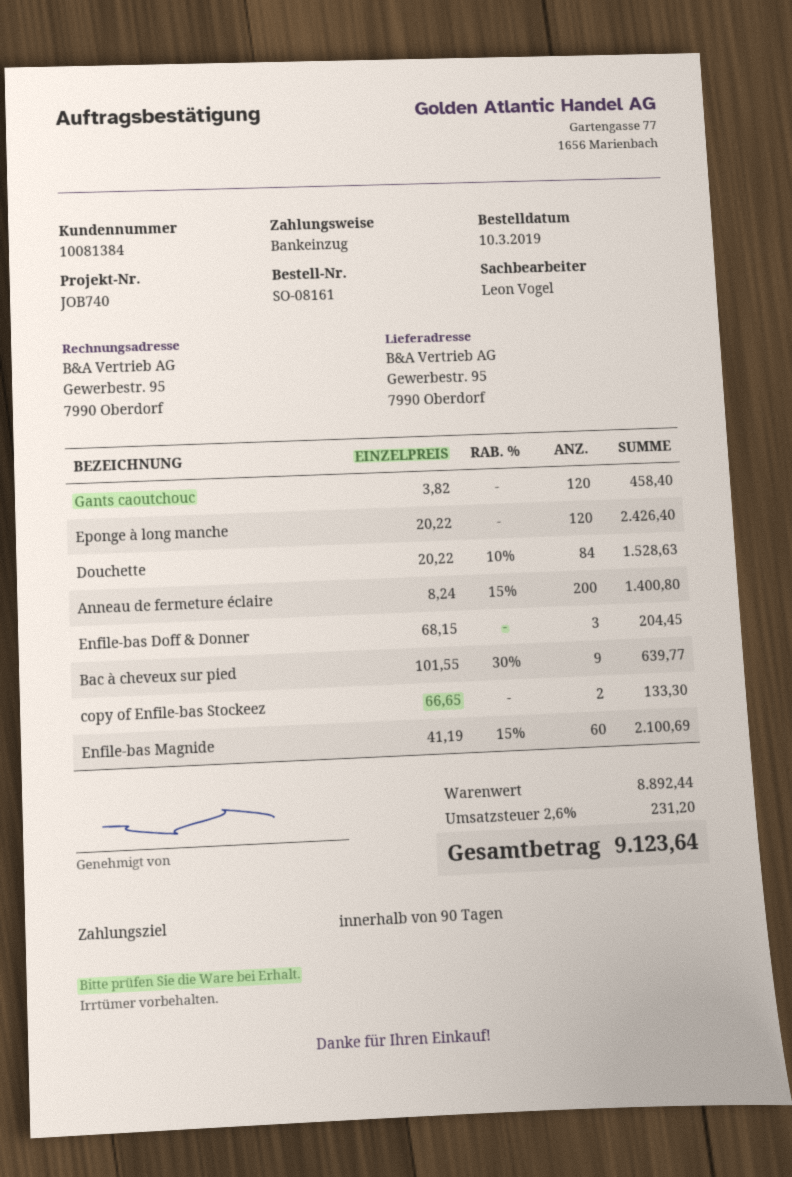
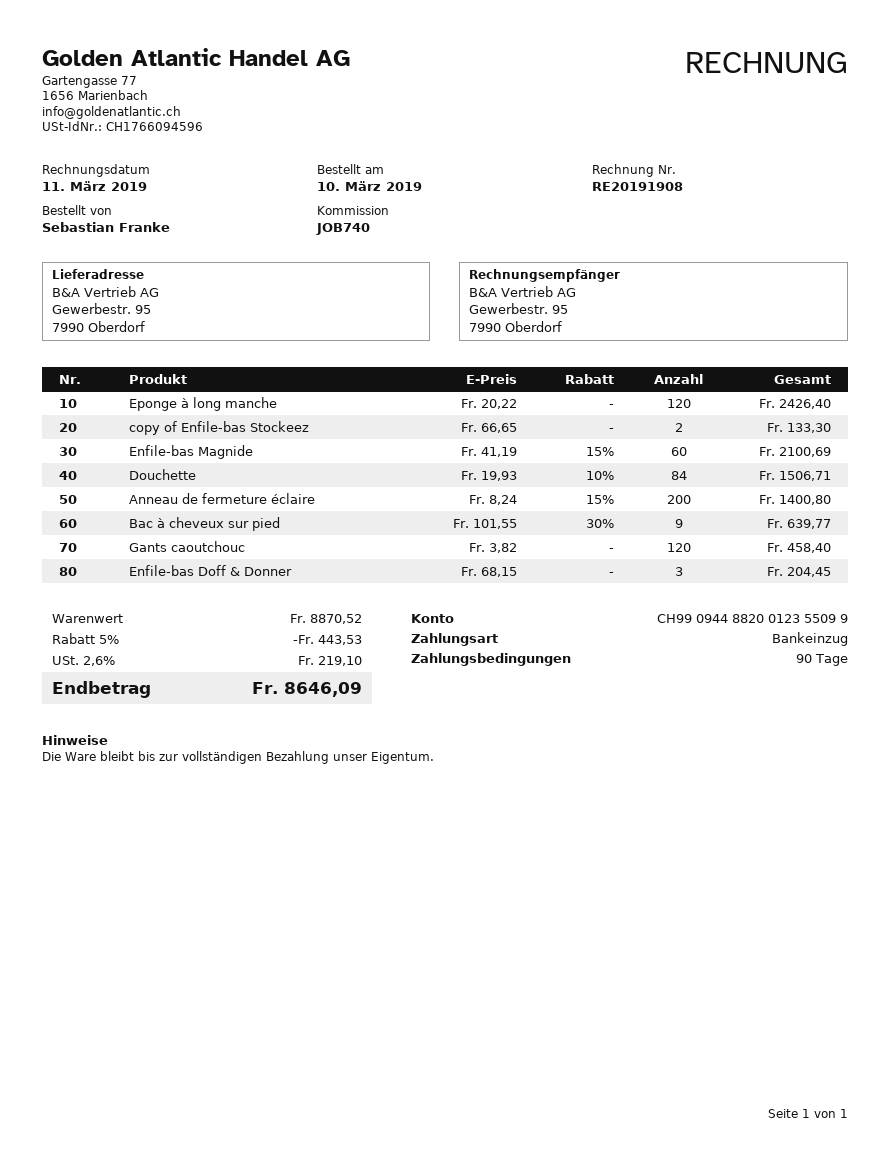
Douchette: 84 x 20.22 - 10% = 1528.63 -> 84 x 19.93 - 10% = 1506.71
subtotal: 8892.44 -> 8870.52
discount: none -> 5% = 443.53
tax: 2.6% = 231.20 -> 2.6% = 219.10
total: 9123.64 -> 8646.09

